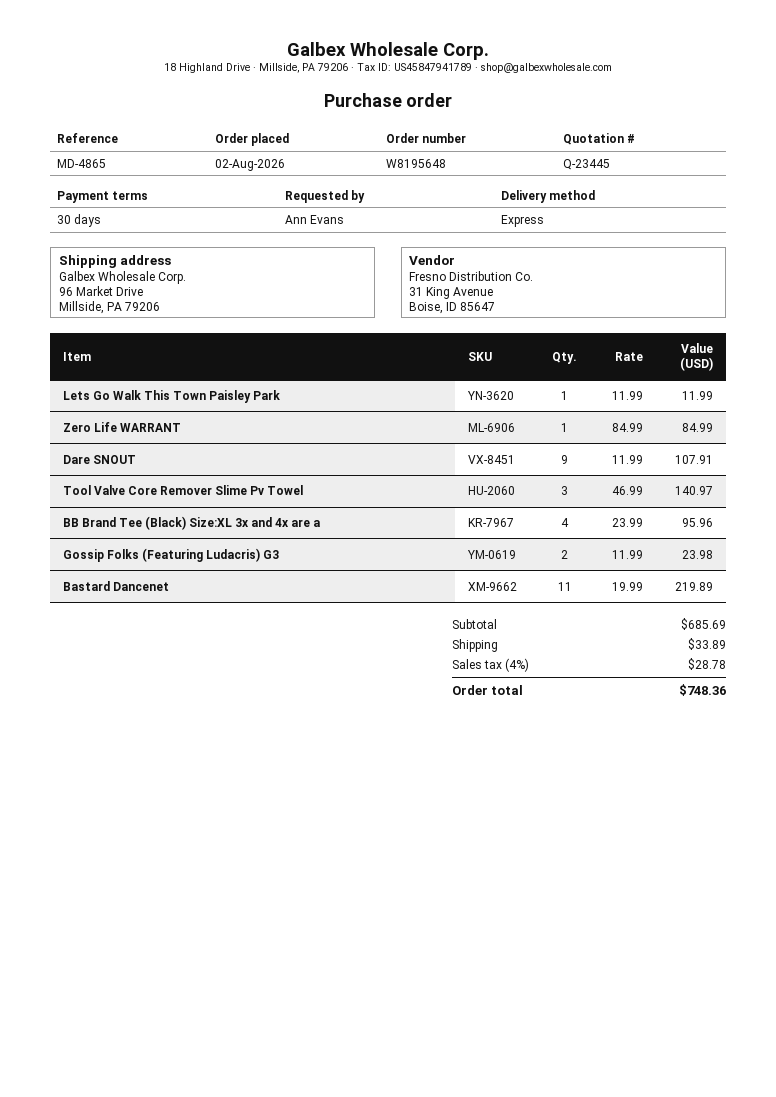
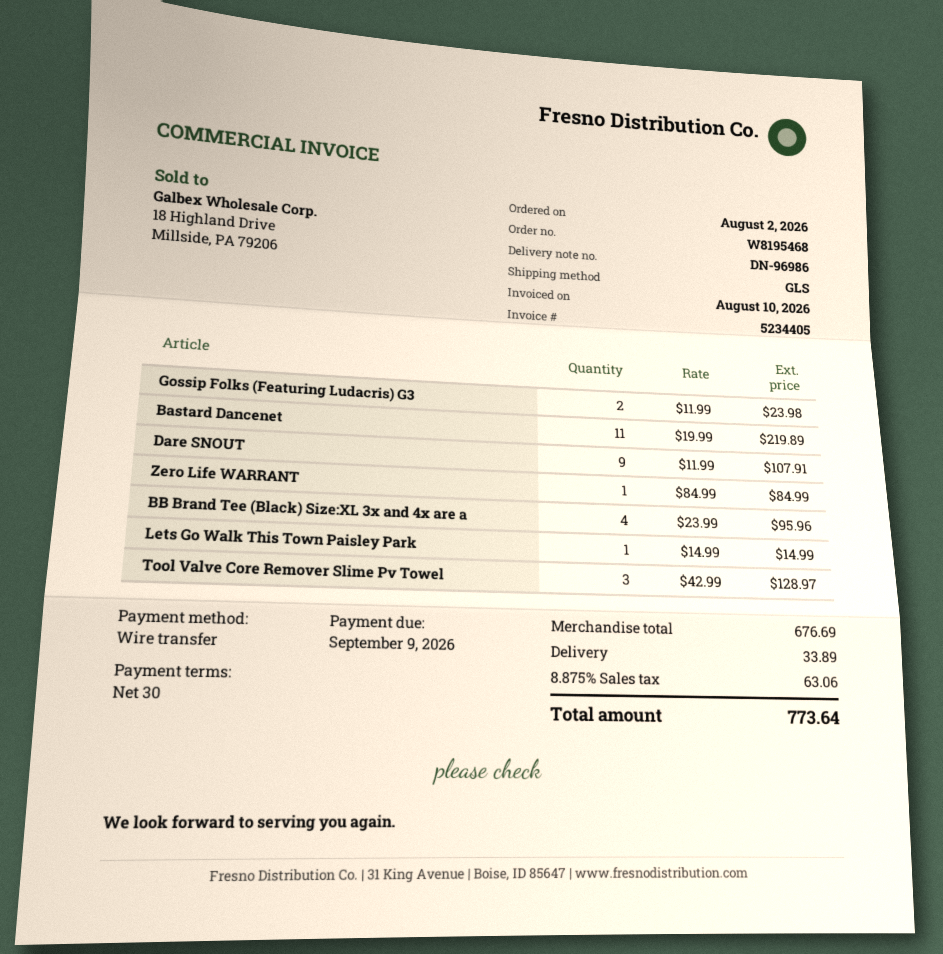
order number: W8195648 -> W8195468
shipping method: express -> GLS
Lets Go Walk This Town Paisley Park: 1 x 11.99 = 11.99 -> 1 x 14.99 = 14.99
Tool Valve Core Remover Slime Pv Towel: 3 x 46.99 = 140.97 -> 3 x 42.99 = 128.97
subtotal: 685.69 -> 676.69
tax: 4% = 28.78 -> 8.875% = 63.06
total: 748.36 -> 773.64

